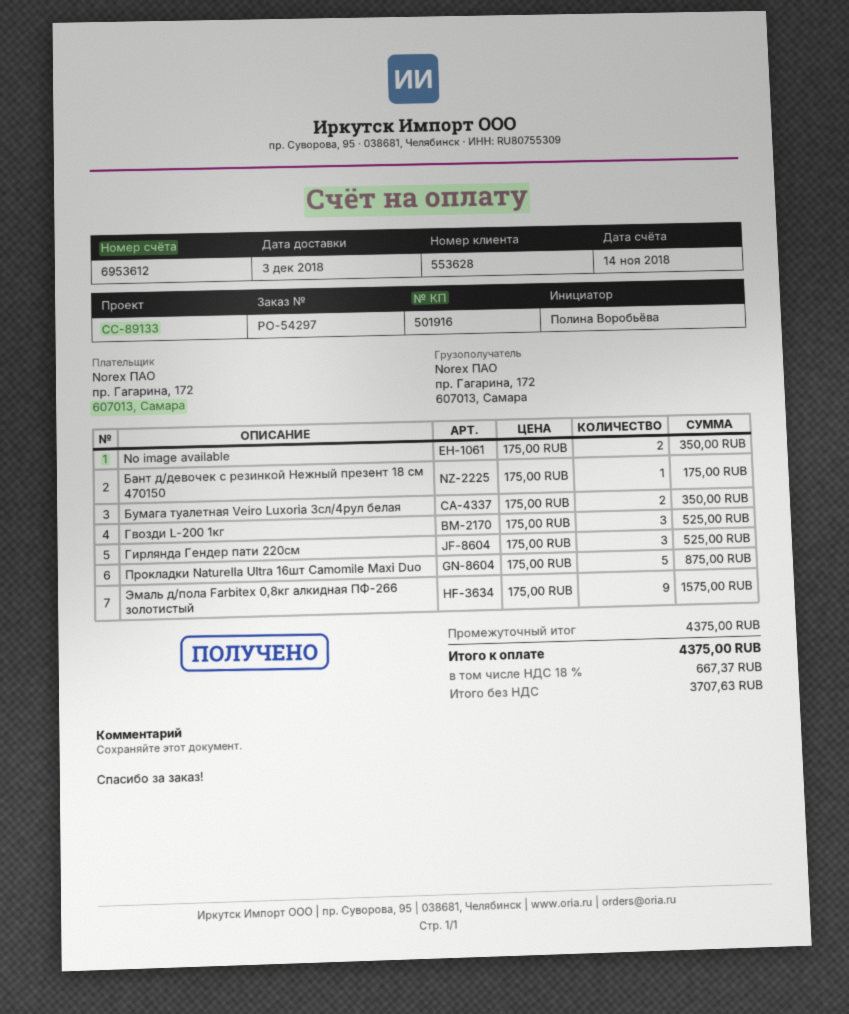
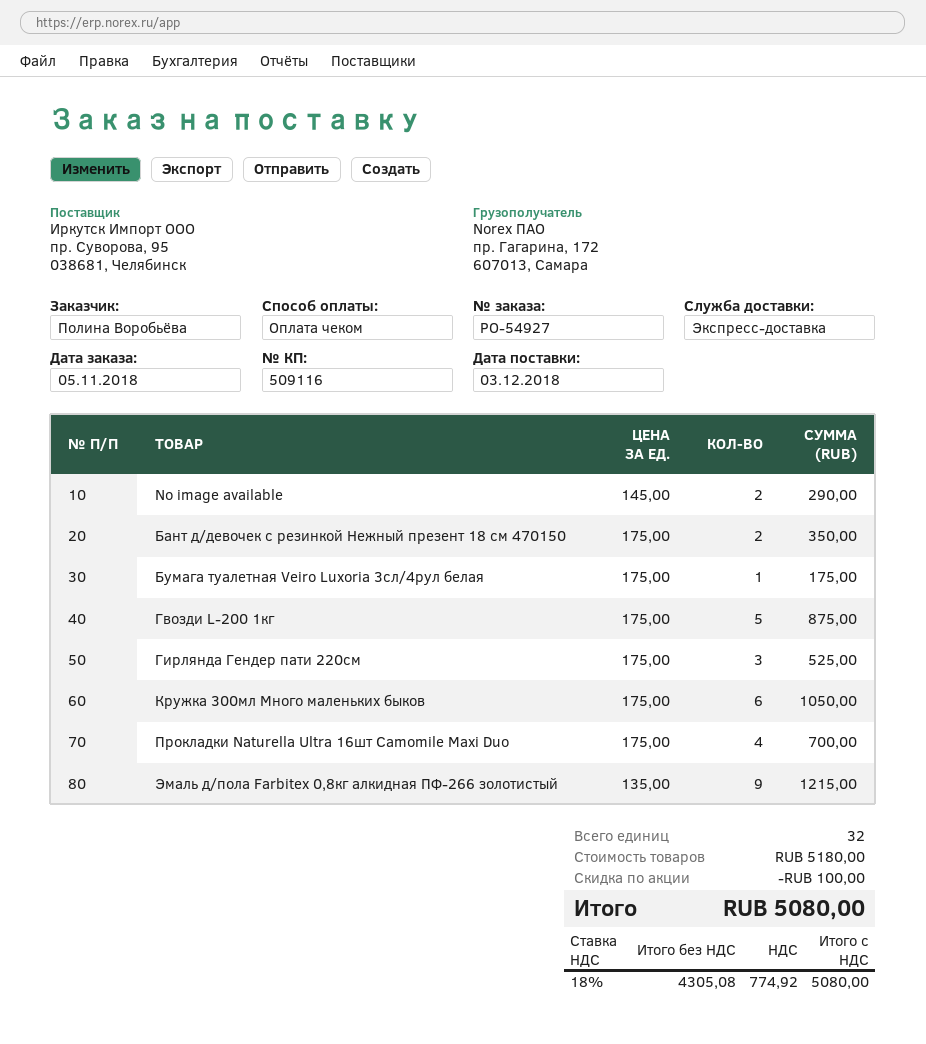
quote number: 501916 -> 509116
order number: PO-54297 -> PO-54927
No image available: 2 x 175.00 = 350.00 -> 2 x 145.00 = 290.00
Бант д/девочек с резинкой Нежный презент 18 см 470150: 1 x 175.00 = 175.00 -> 2 x 175.00 = 350.00
Бумага туалетная Veiro Luxoria 3сл/4рул белая: 2 x 175.00 = 350.00 -> 1 x 175.00 = 175.00
Гвозди L-200 1кг: 3 x 175.00 = 525.00 -> 5 x 175.00 = 875.00
Прокладки Naturella Ultra 16шт Camomile Maxi Duo: 5 x 175.00 = 875.00 -> 4 x 175.00 = 700.00
Эмаль д/пола Farbitex 0,8кг алкидная ПФ-266 золотистый: 9 x 175.00 = 1575.00 -> 9 x 135.00 = 1215.00
Кружка 300мл Много маленьких быков: none -> 6 x 175.00 = 1050.00
subtotal: 4375.00 -> 5180.00
discount: none -> 100.00
net: 3707.63 -> 4305.08
tax: 18% = 667.37 -> 18% = 774.92
total: 4375.00 -> 5080.00

